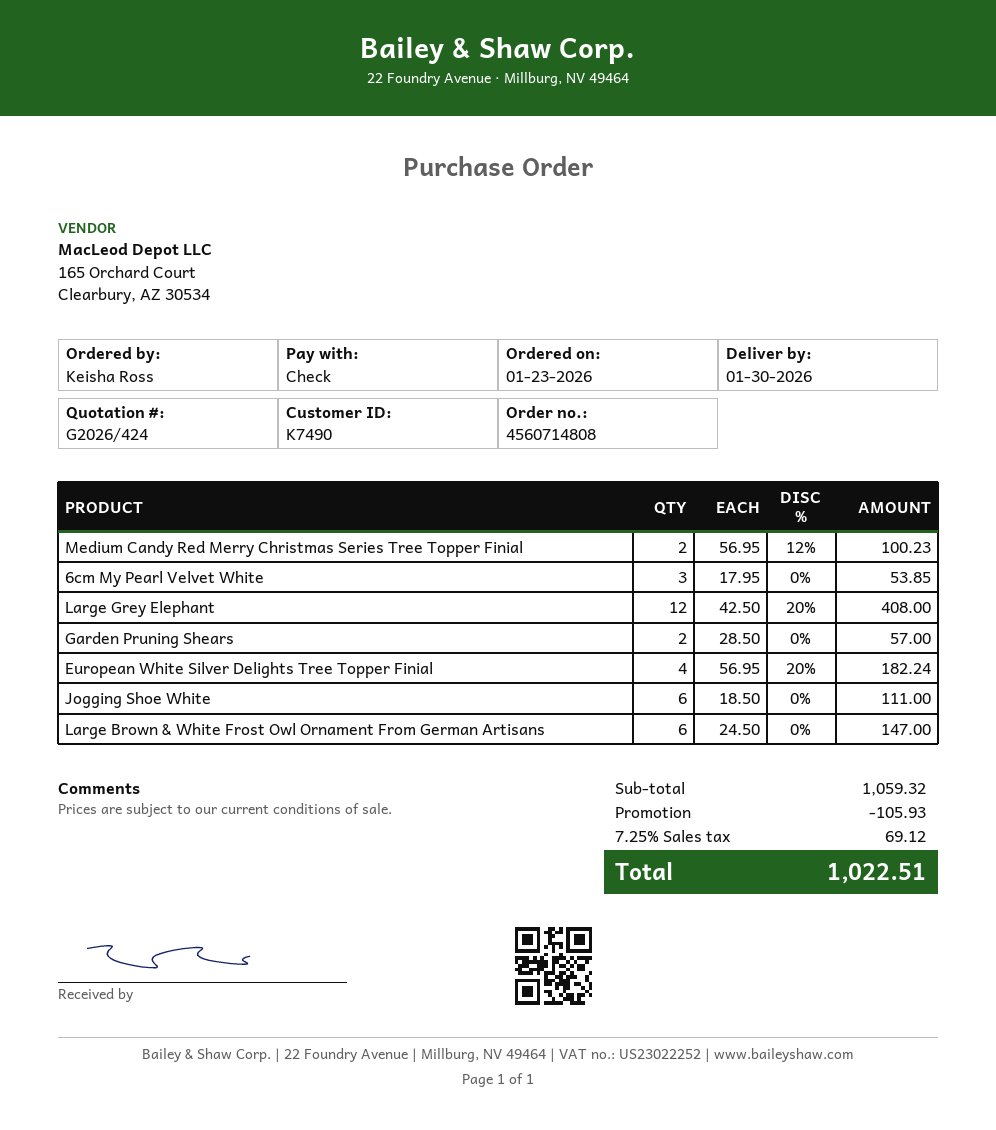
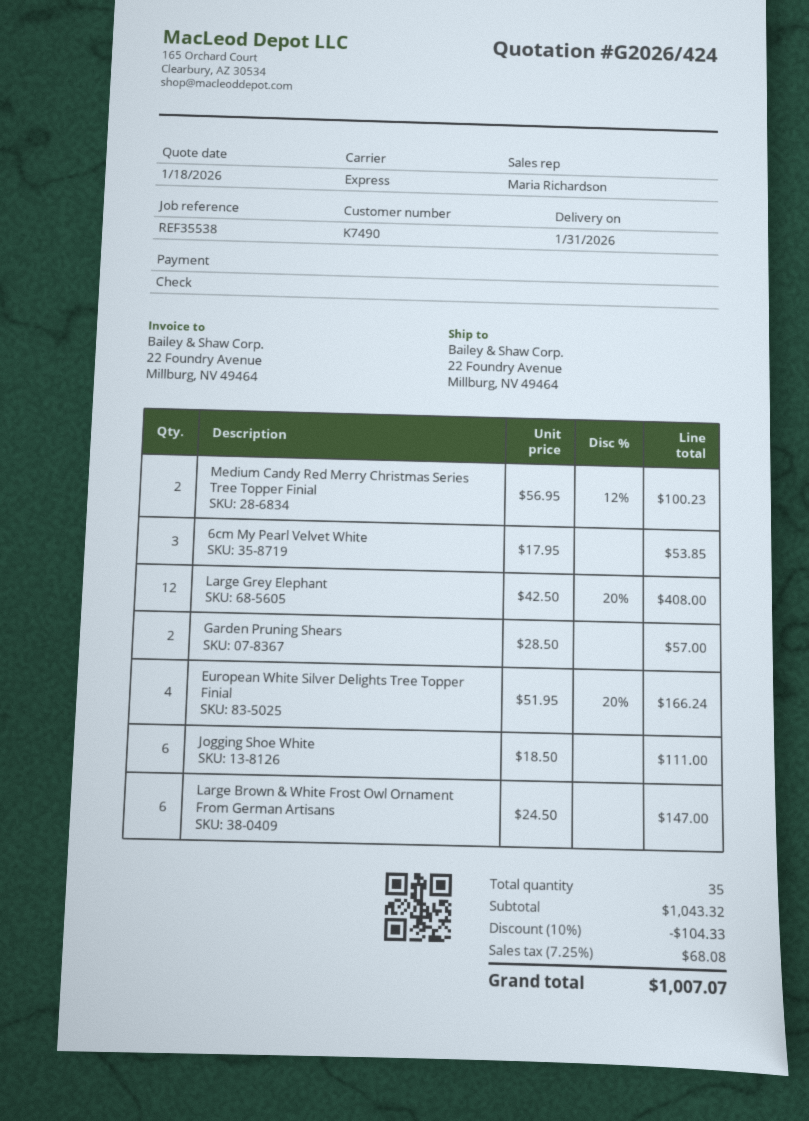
delivery date: 2026-01-30 -> 2026-01-31
European White Silver Delights Tree Topper Finial: 4 x 56.95 - 20% = 182.24 -> 4 x 51.95 - 20% = 166.24
subtotal: 1059.32 -> 1043.32
discount: 105.93 -> 104.33
tax: 7.25% = 69.12 -> 7.25% = 68.08
total: 1022.51 -> 1007.07

